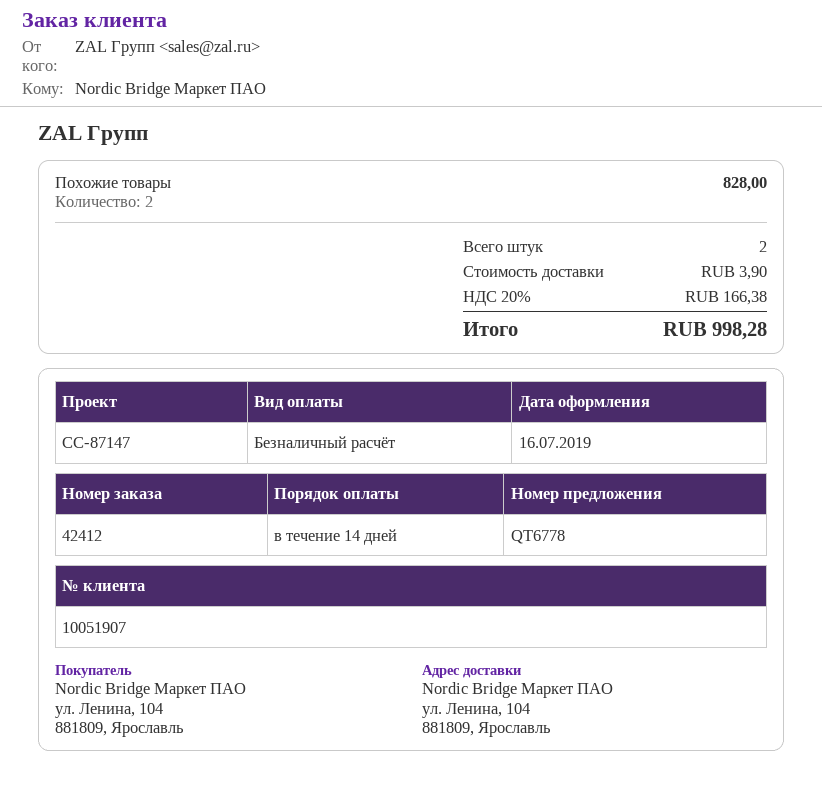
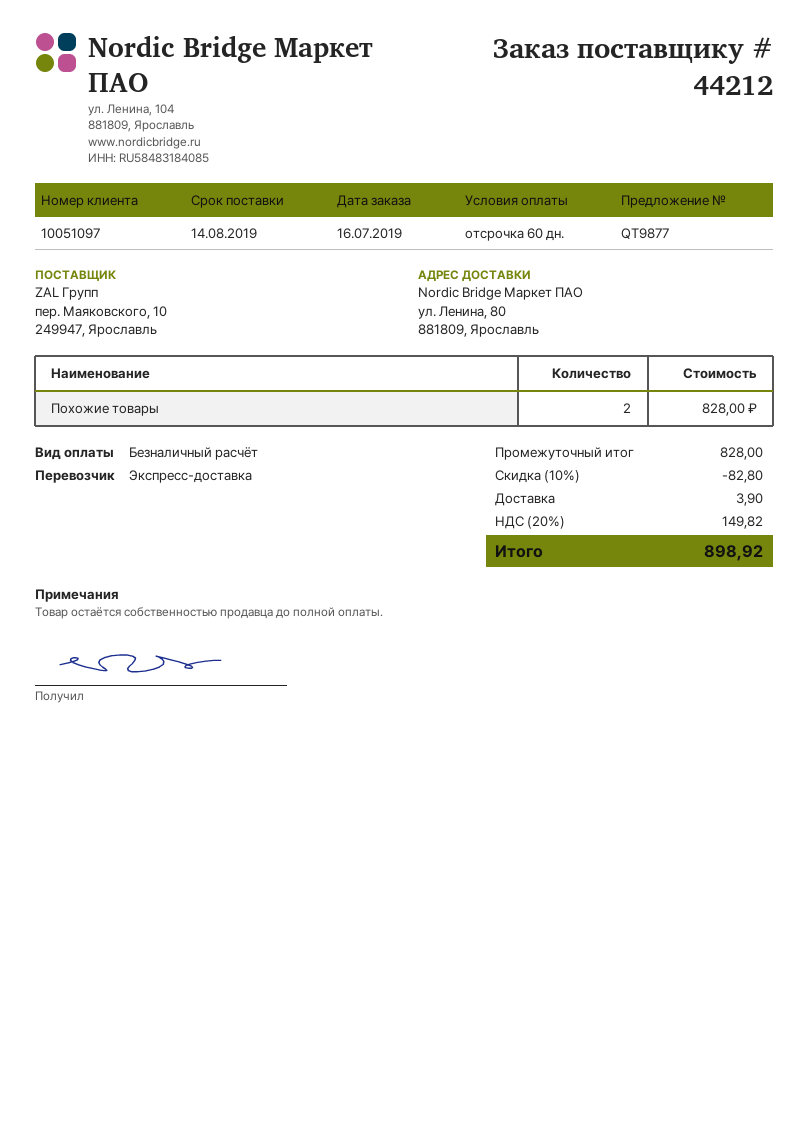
quote number: QT6778 -> QT9877
order number: 42412 -> 44212
payment terms: 14 days -> 60 days
customer number: 10051907 -> 10051097
ship to: ул. Ленина, 104, 881809, Ярославль -> ул. Ленина, 80, 881809, Ярославль
discount: none -> 10% = 82.80
tax: 20% = 166.38 -> 20% = 149.82
total: 998.28 -> 898.92

